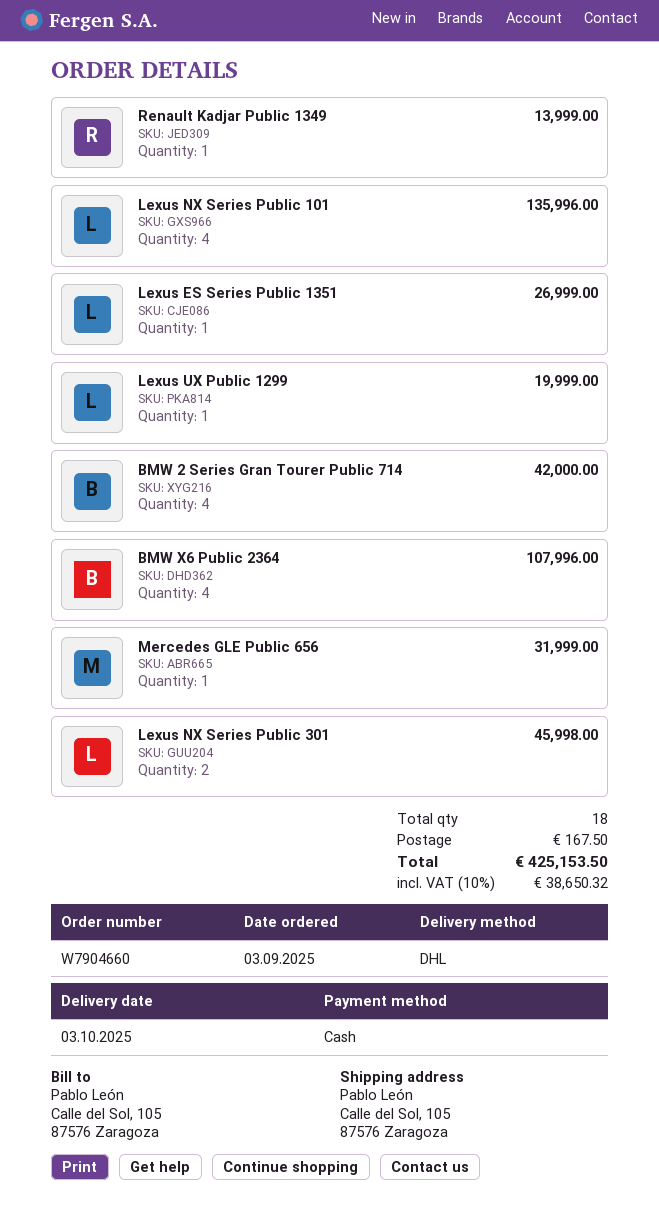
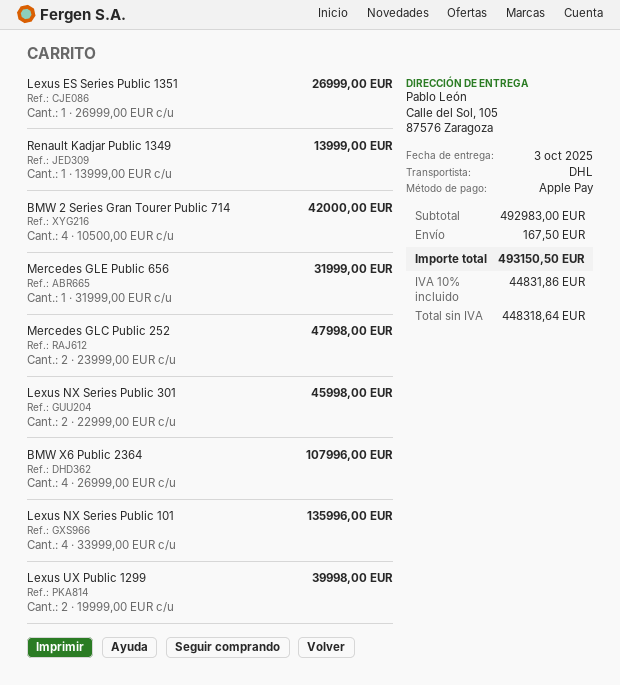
payment method: cash -> Apple Pay
Lexus UX Public 1299: 1 for 19999.00 -> 2 for 39998.00
Mercedes GLC Public 252: none -> 2 for 47998.00
tax: 10% = 38650.32 -> 10% = 44831.86
total: 425153.50 -> 493150.50

